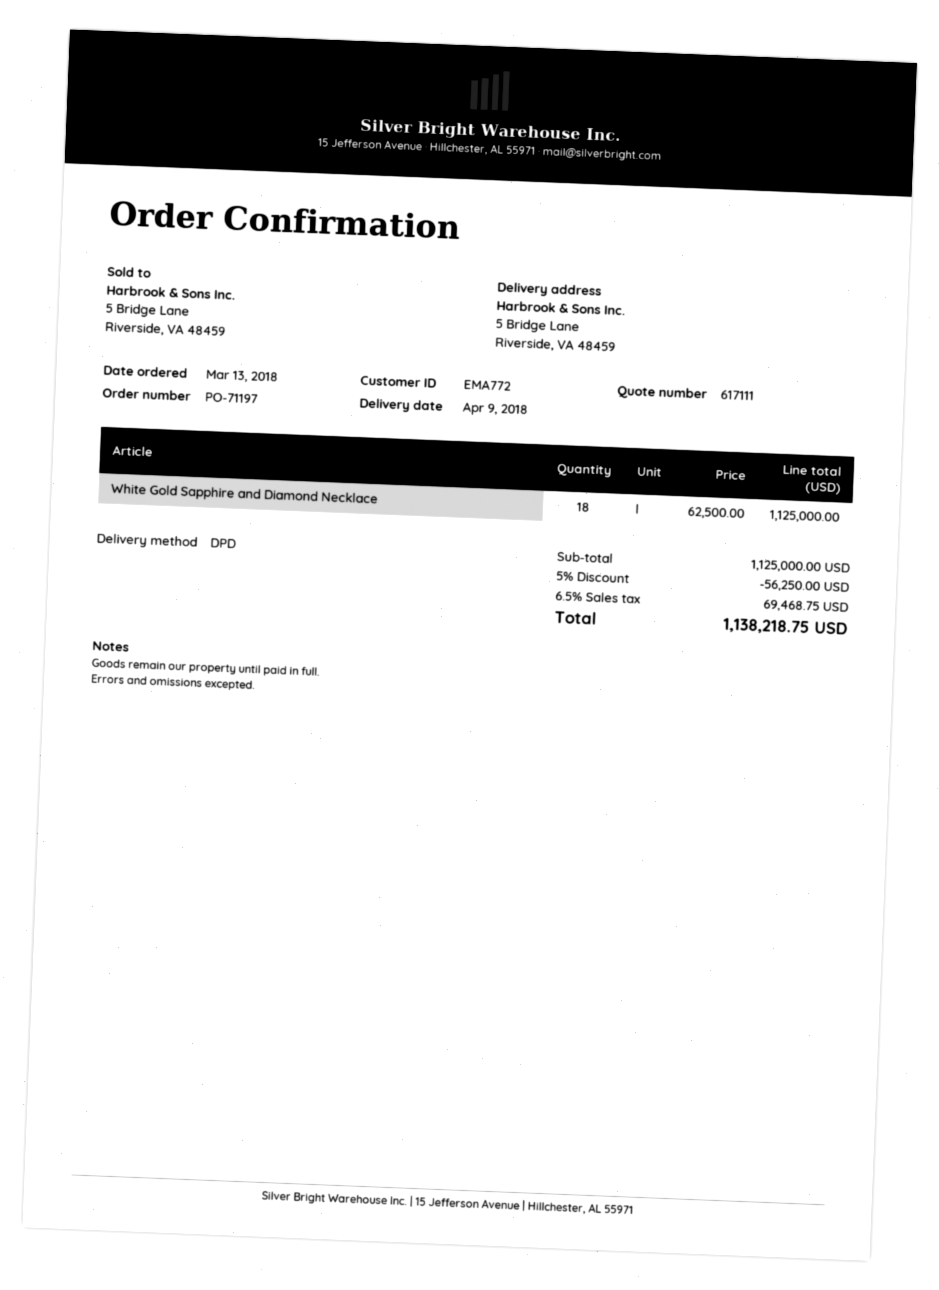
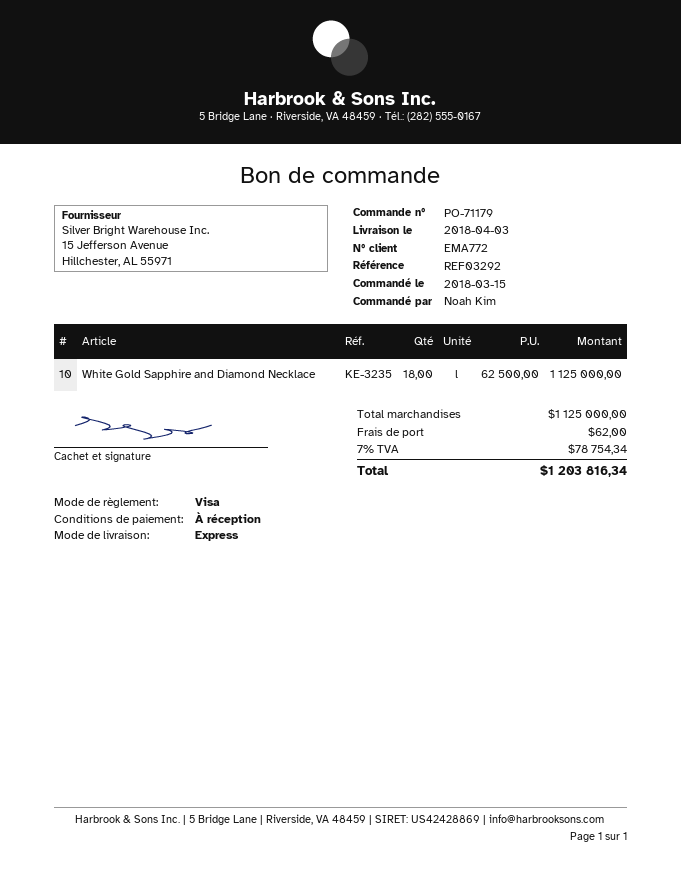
order number: PO-71197 -> PO-71179
order date: 2018-03-13 -> 2018-03-15
delivery date: 2018-04-09 -> 2018-04-03
shipping method: DPD -> express
discount: 5% = 56250.00 -> none
shipping: none -> 62.00
tax: 6.5% = 69468.75 -> 7% = 78754.34
total: 1138218.75 -> 1203816.34

